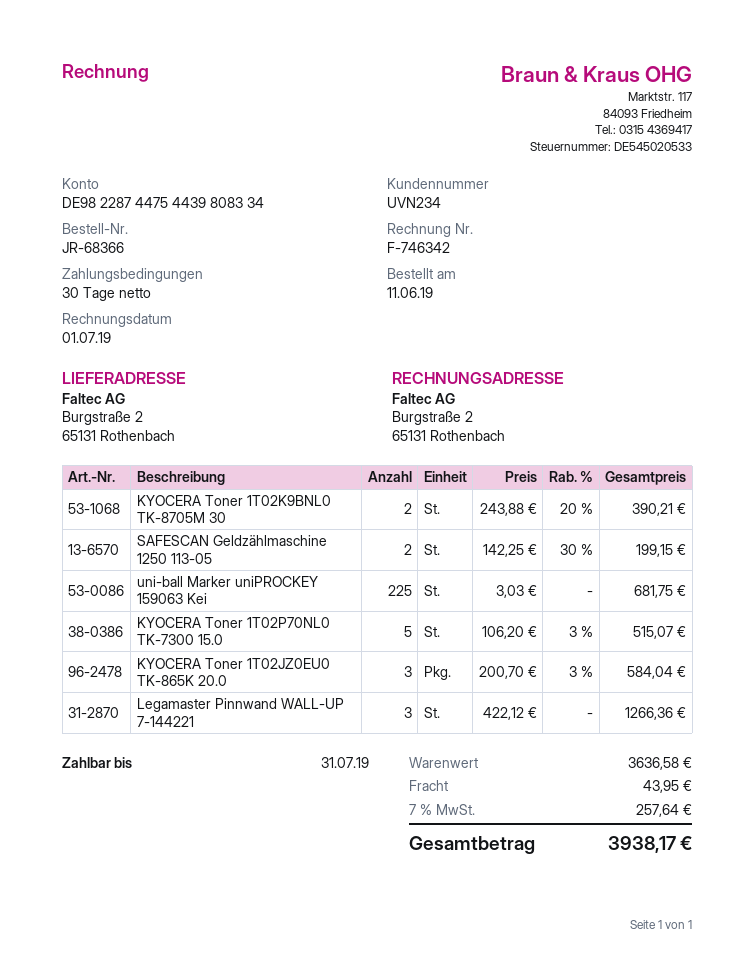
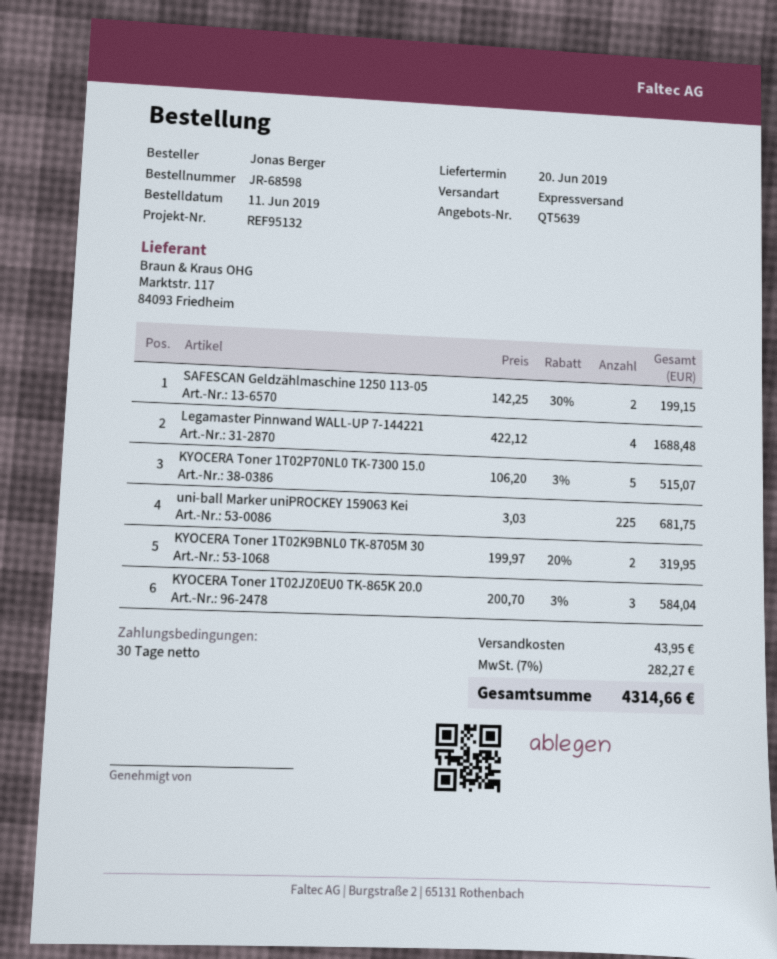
order number: JR-68366 -> JR-68598
KYOCERA Toner 1T02K9BNL0 TK-8705M 30: 2 x 243.88 - 20% = 390.21 -> 2 x 199.97 - 20% = 319.95
Legamaster Pinnwand WALL-UP 7-144221: 3 x 422.12 = 1266.36 -> 4 x 422.12 = 1688.48
tax: 7% = 257.64 -> 7% = 282.27
total: 3938.17 -> 4314.66

